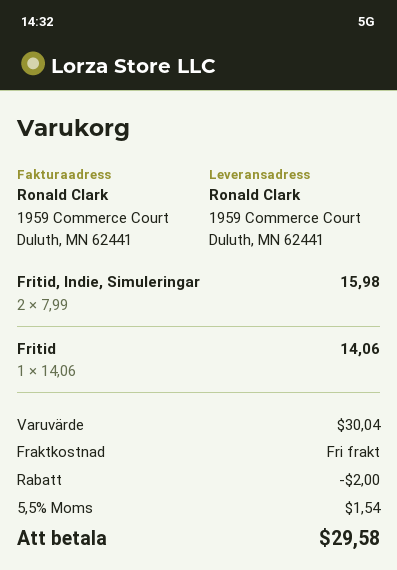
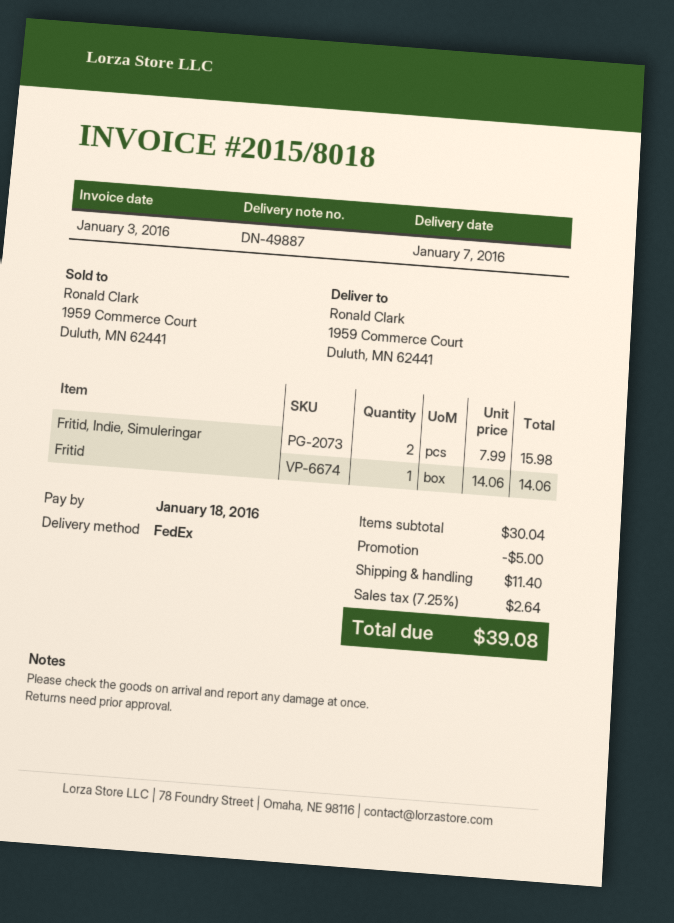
discount: 2.00 -> 5.00
shipping: 0.00 -> 11.40
tax: 5.5% = 1.54 -> 7.25% = 2.64
total: 29.58 -> 39.08

